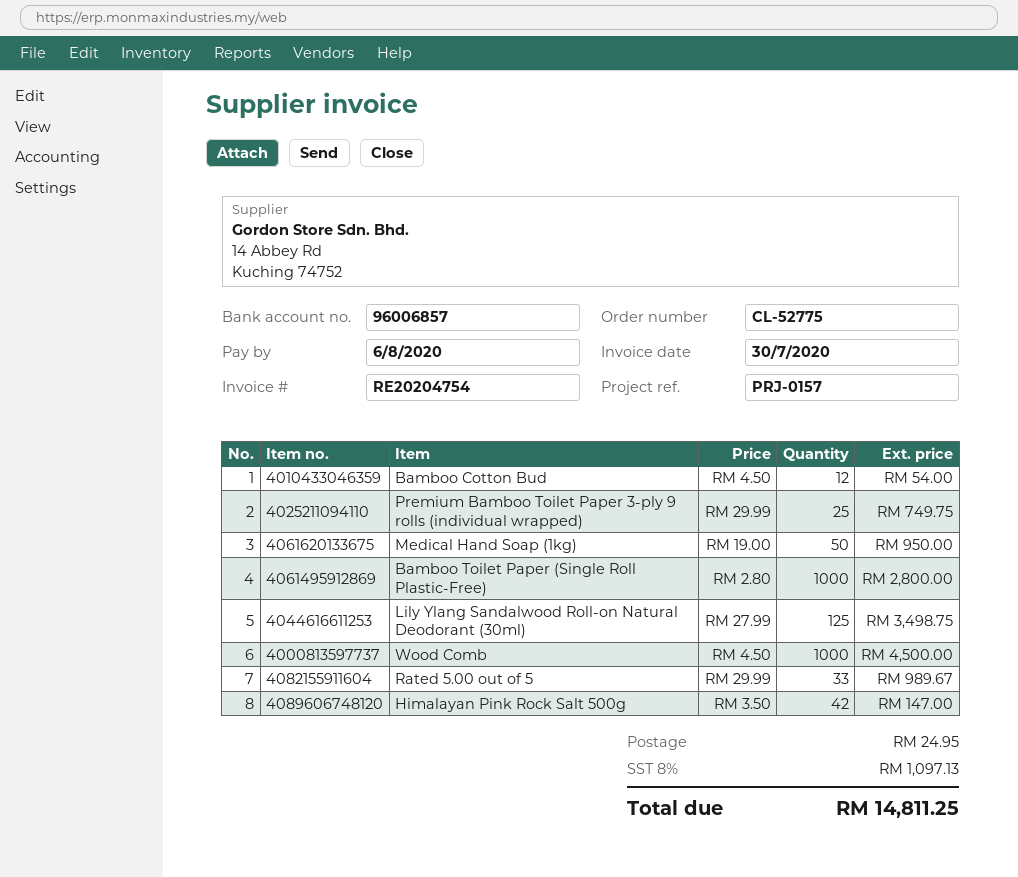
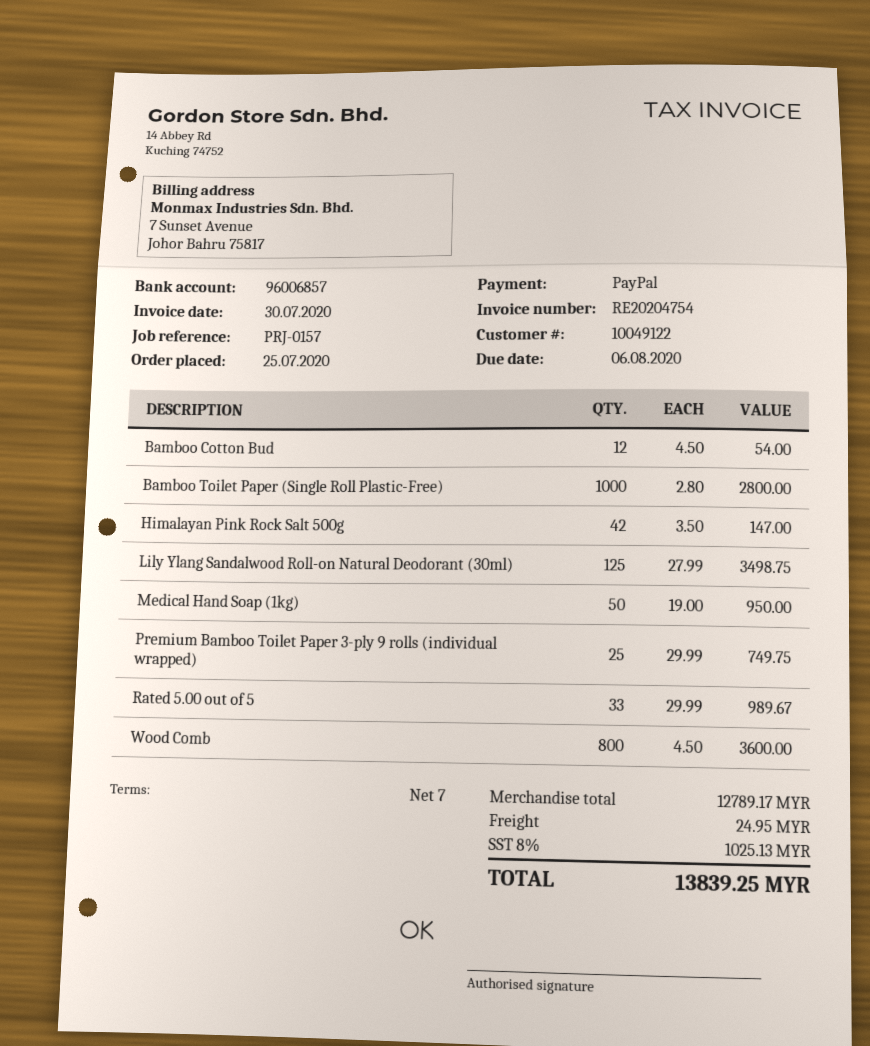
Wood Comb: 1000 x 4.50 = 4500.00 -> 800 x 4.50 = 3600.00
tax: 8% = 1097.13 -> 8% = 1025.13
total: 14811.25 -> 13839.25

